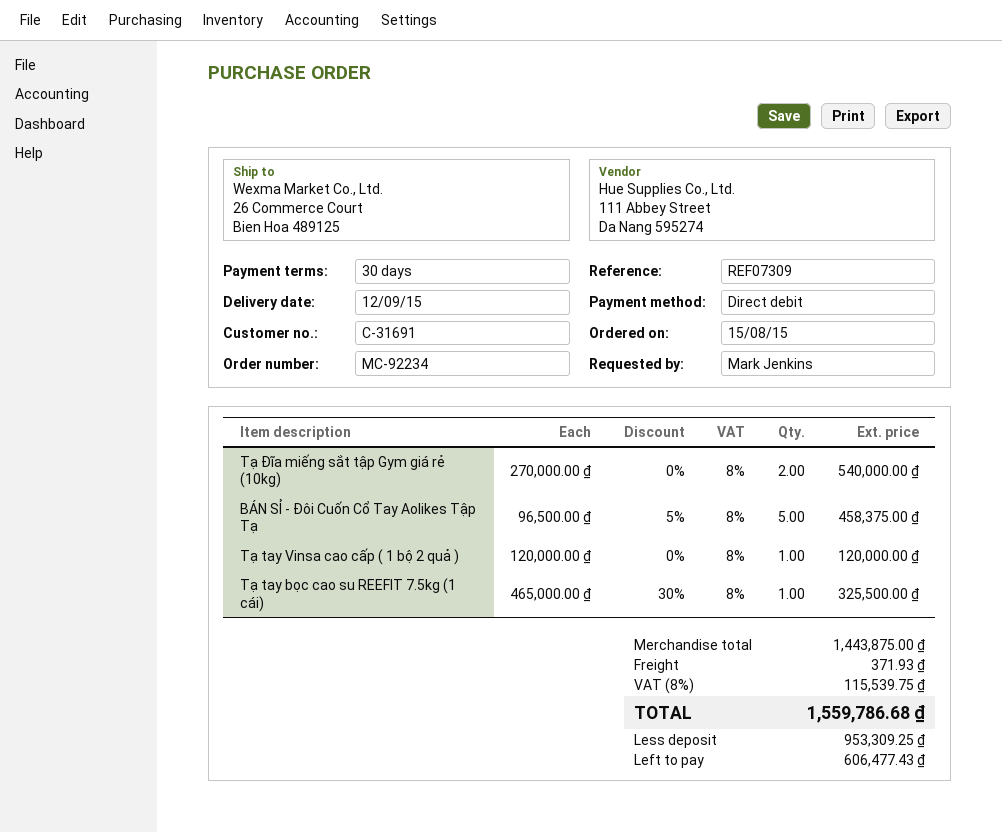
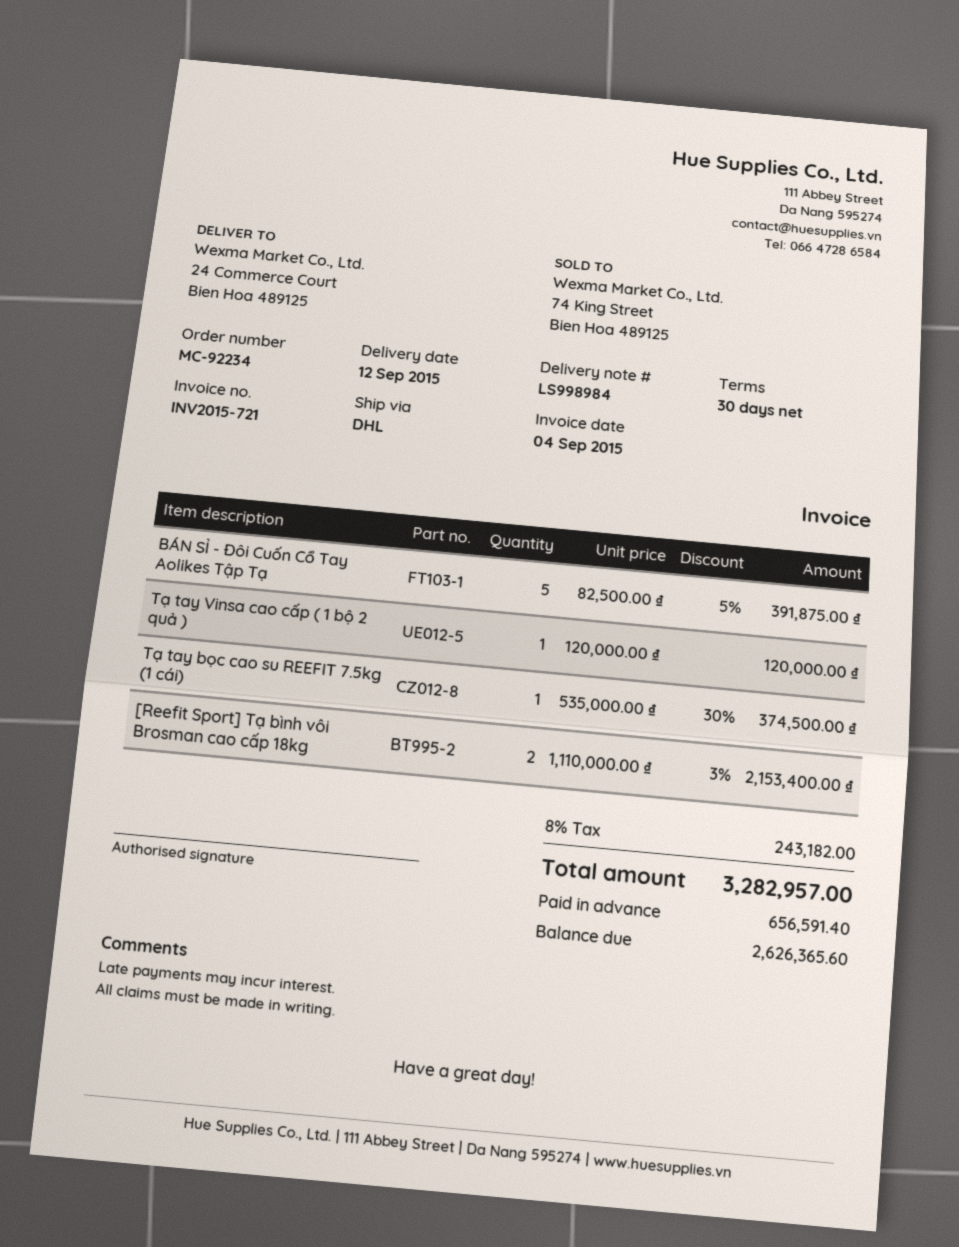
ship to: 26 Commerce Court, Bien Hoa 489125 -> 24 Commerce Court, Bien Hoa 489125
Tạ Đĩa miếng sắt tập Gym giá rẻ (10kg): 2 x 270000.00 = 540000.00 -> none
BÁN SỈ - Đôi Cuốn Cổ Tay Aolikes Tập Tạ: 5 x 96500.00 - 5% = 458375.00 -> 5 x 82500.00 - 5% = 391875.00
Tạ tay bọc cao su REEFIT 7.5kg (1 cái): 1 x 465000.00 - 30% = 325500.00 -> 1 x 535000.00 - 30% = 374500.00
[Reefit Sport] Tạ bình vôi Brosman cao cấp 18kg: none -> 2 x 1110000.00 - 3% = 2153400.00
shipping: 371.93 -> none
tax: 8% = 115539.75 -> 8% = 243182.00
total: 1559786.68 -> 3282957.00
deposit: 953309.25 -> 656591.40
balance: 606477.43 -> 2626365.60

